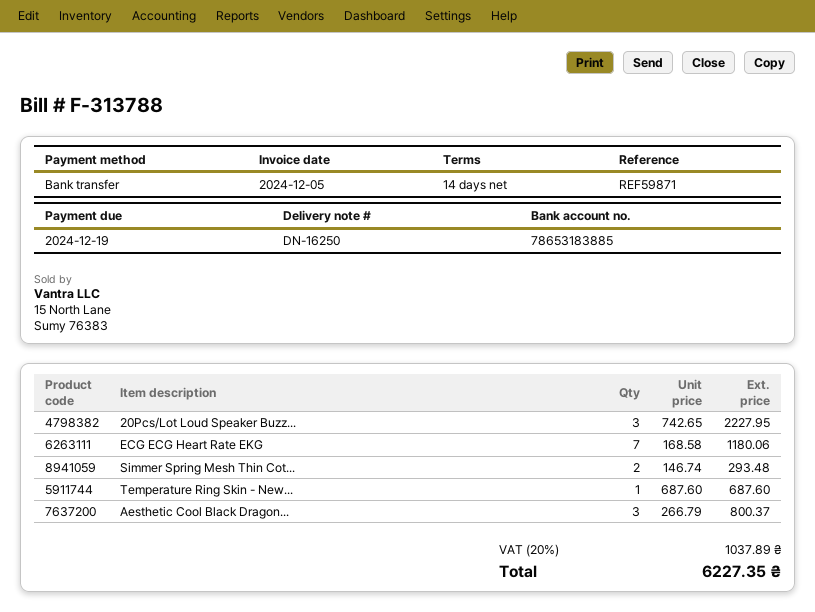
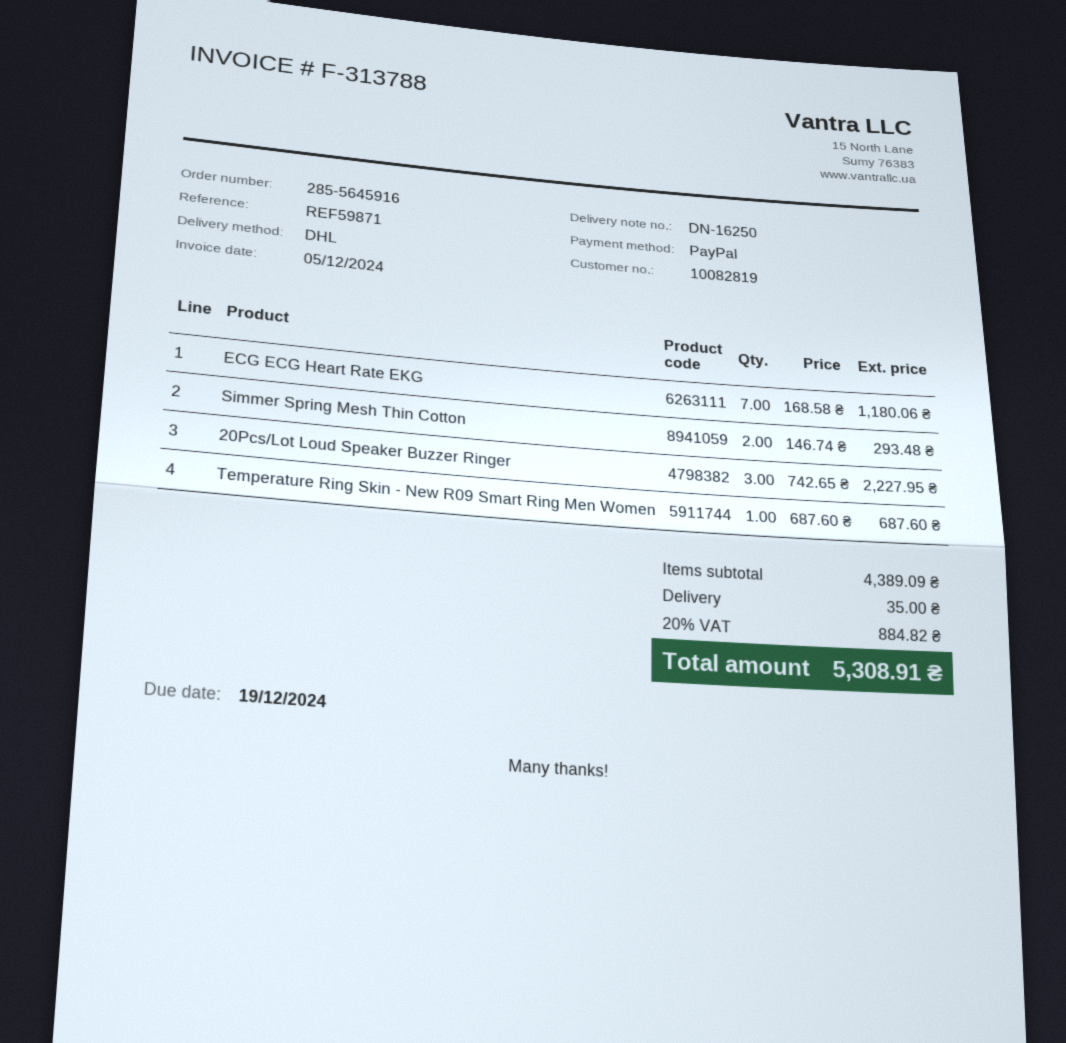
payment method: bank transfer -> PayPal
Aesthetic Cool Black Dragon...: 3 x 266.79 = 800.37 -> none
shipping: none -> 35.00
tax: 20% = 1037.89 -> 20% = 884.82
total: 6227.35 -> 5308.91

